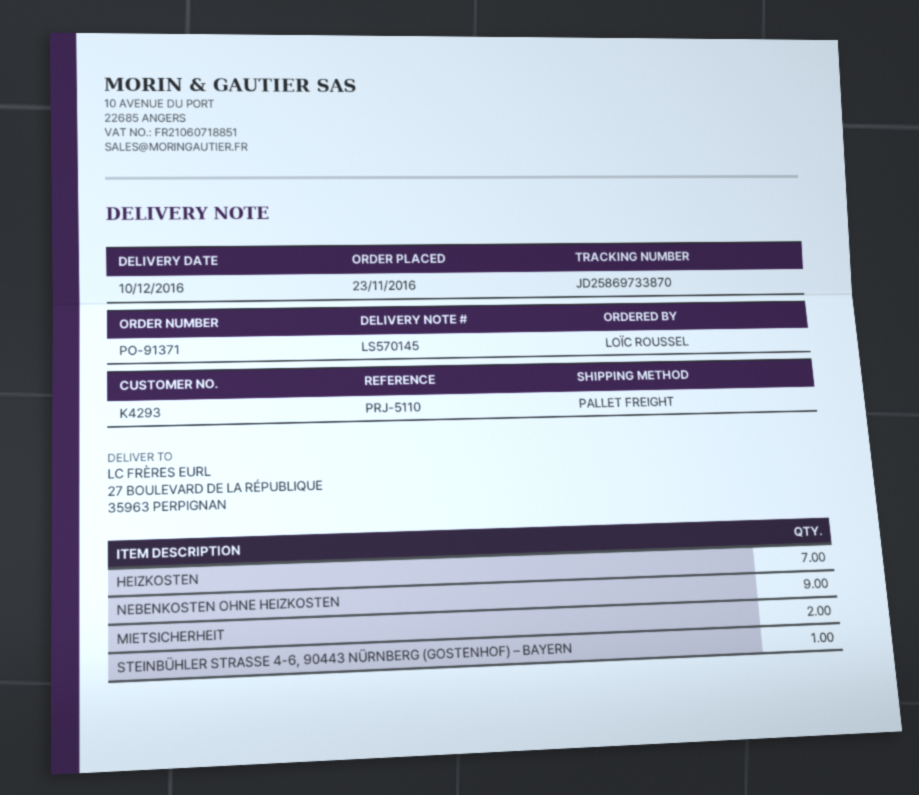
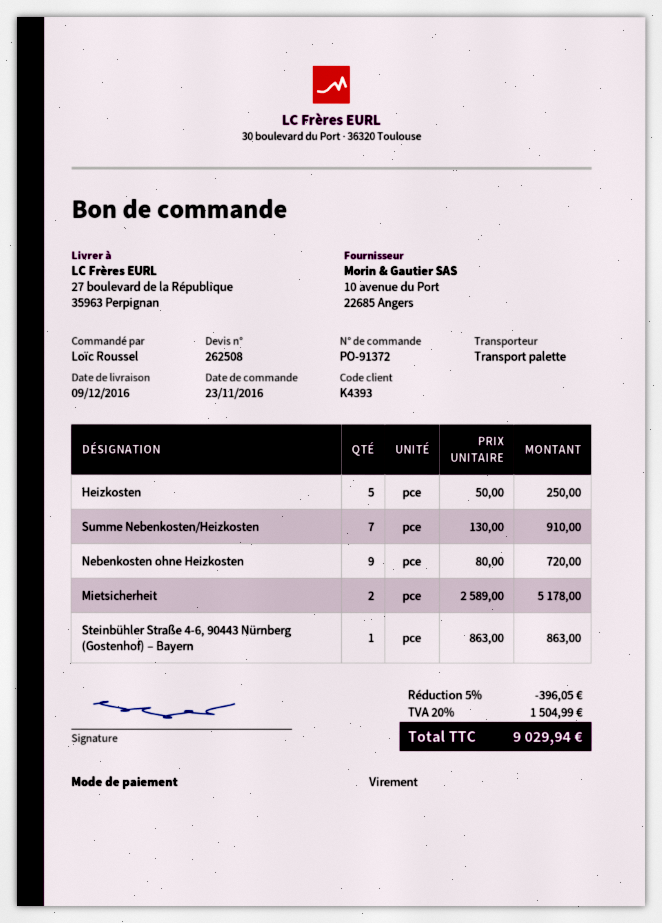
order number: PO-91371 -> PO-91372
delivery date: 2016-12-10 -> 2016-12-09
customer number: K4293 -> K4393
HEIZKOSTEN: 7 -> 5
Summe Nebenkosten/Heizkosten: none -> 7

